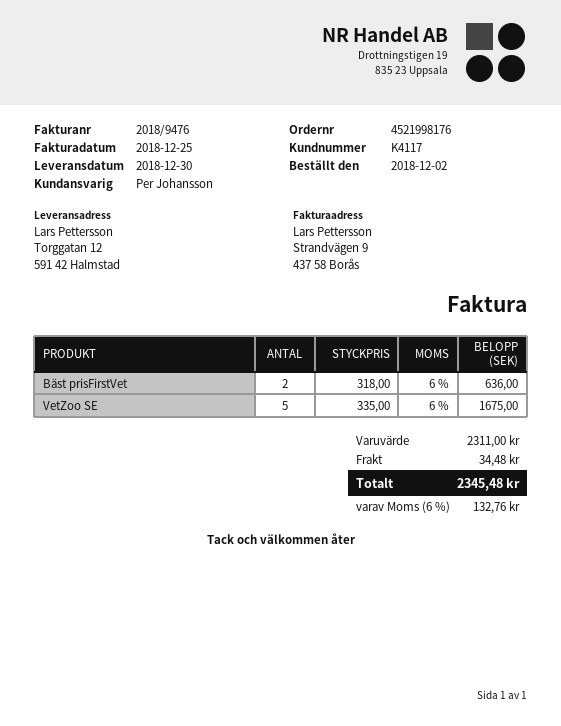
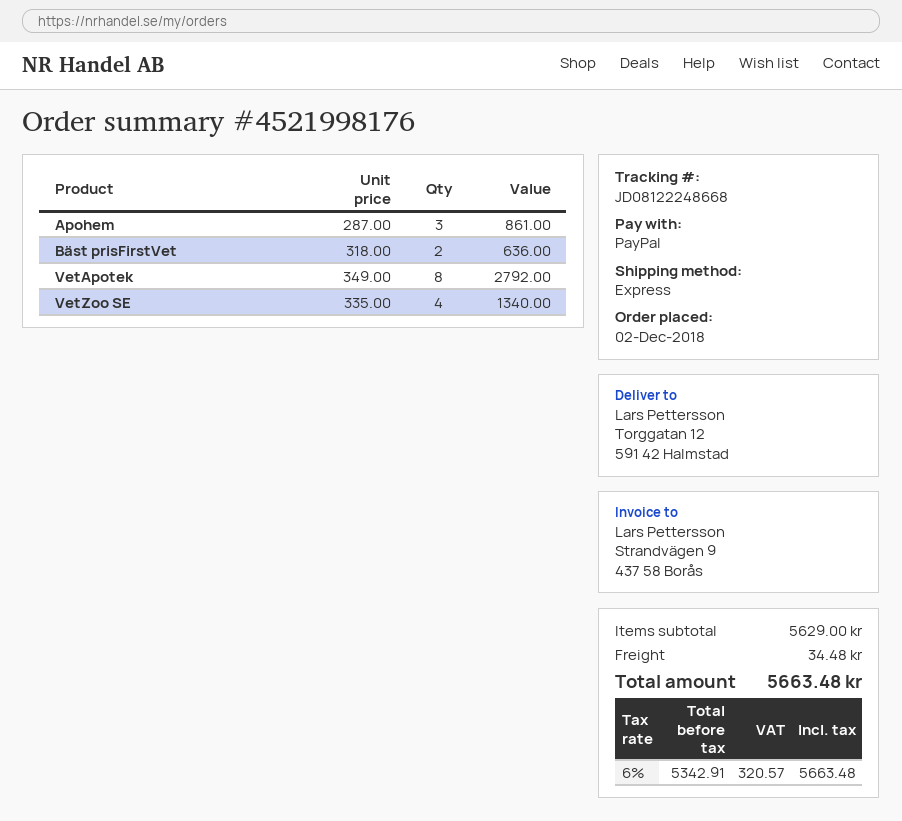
VetZoo SE: 5 x 335.00 = 1675.00 -> 4 x 335.00 = 1340.00
Apohem: none -> 3 x 287.00 = 861.00
VetApotek: none -> 8 x 349.00 = 2792.00
subtotal: 2311.00 -> 5629.00
tax: 6% = 132.76 -> 6% = 320.57
total: 2345.48 -> 5663.48

